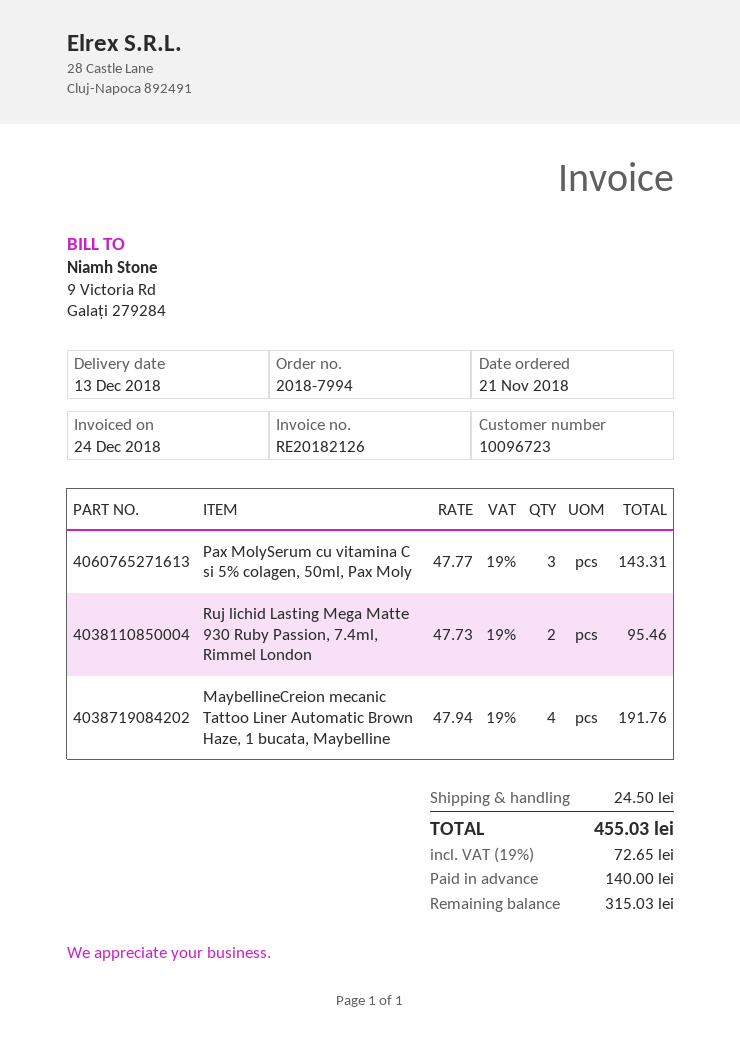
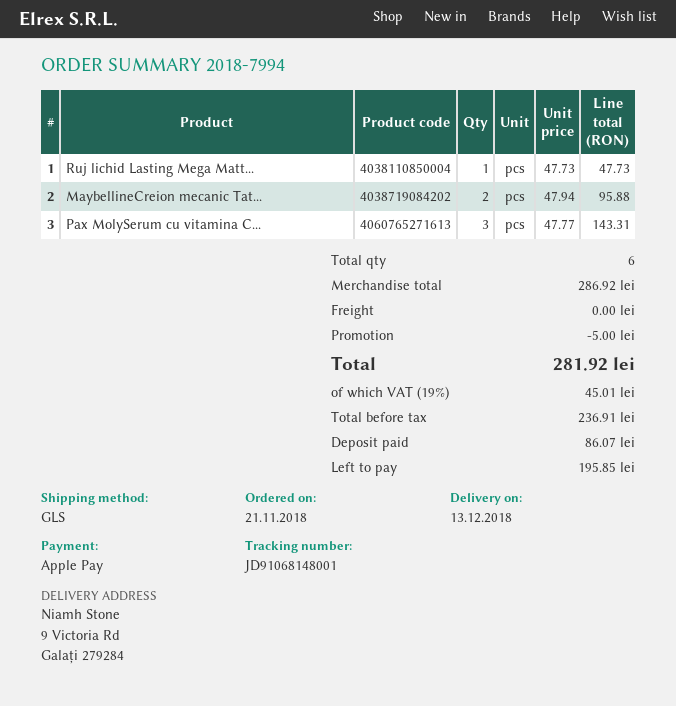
Ruj lichid Lasting Mega Matte 930 Ruby Passion, 7.4ml, Rimmel London: 2 x 47.73 = 95.46 -> 1 x 47.73 = 47.73
MaybellineCreion mecanic Tattoo Liner Automatic Brown Haze, 1 bucata, Maybelline: 4 x 47.94 = 191.76 -> 2 x 47.94 = 95.88
discount: none -> 5.00
shipping: 24.50 -> 0.00
tax: 19% = 72.65 -> 19% = 45.01
total: 455.03 -> 281.92
deposit: 140.00 -> 86.07
balance: 315.03 -> 195.85

